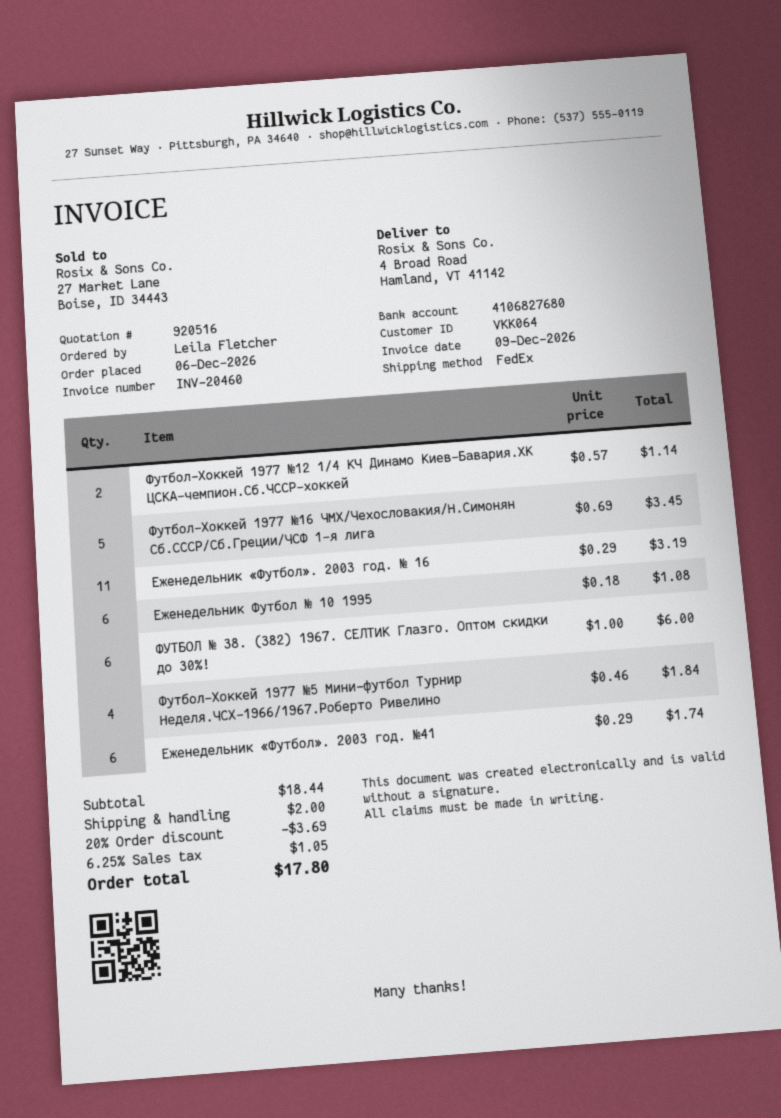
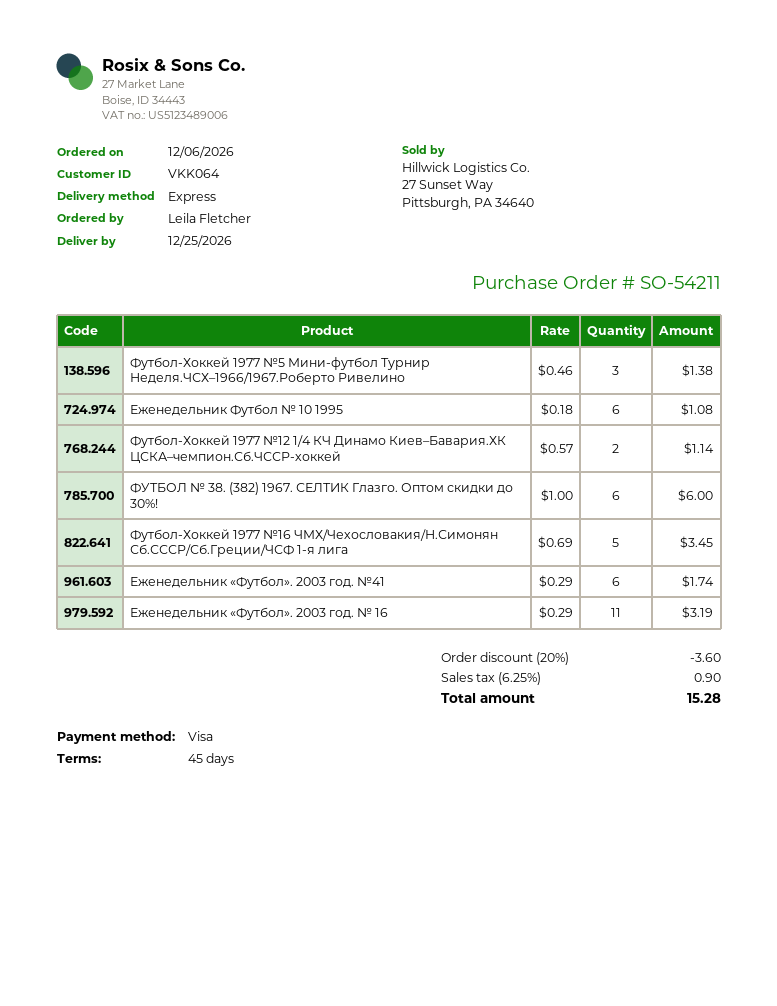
shipping method: FedEx -> express
Футбол-Хоккей 1977 №5 Мини-футбол Турнир Неделя.ЧСХ–1966/1967.Роберто Ривелино: 4 x 0.46 = 1.84 -> 3 x 0.46 = 1.38
discount: 20% = 3.69 -> 20% = 3.60
shipping: 2.00 -> none
tax: 6.25% = 1.05 -> 6.25% = 0.90
total: 17.80 -> 15.28

